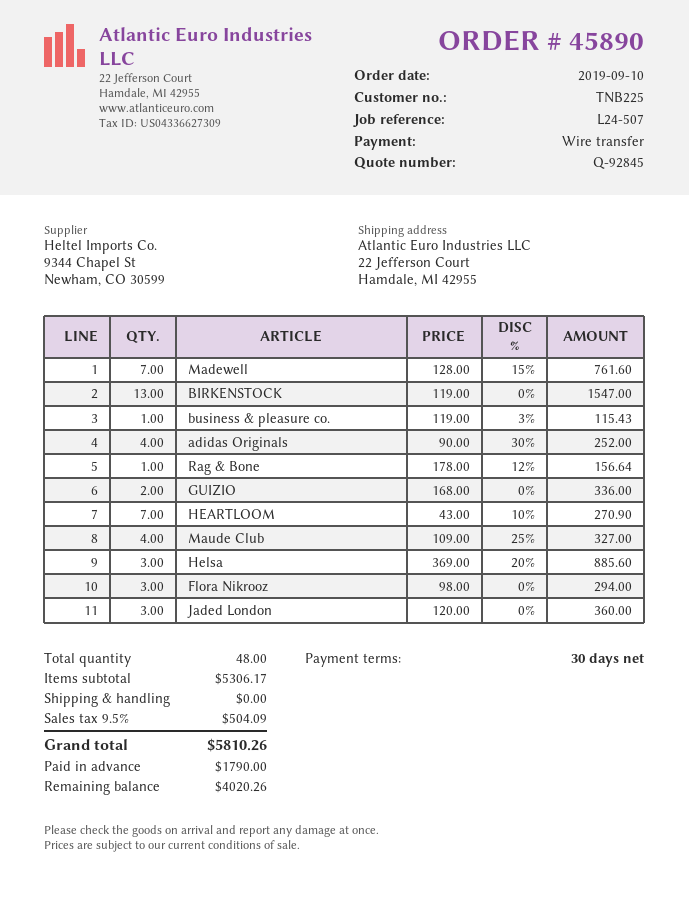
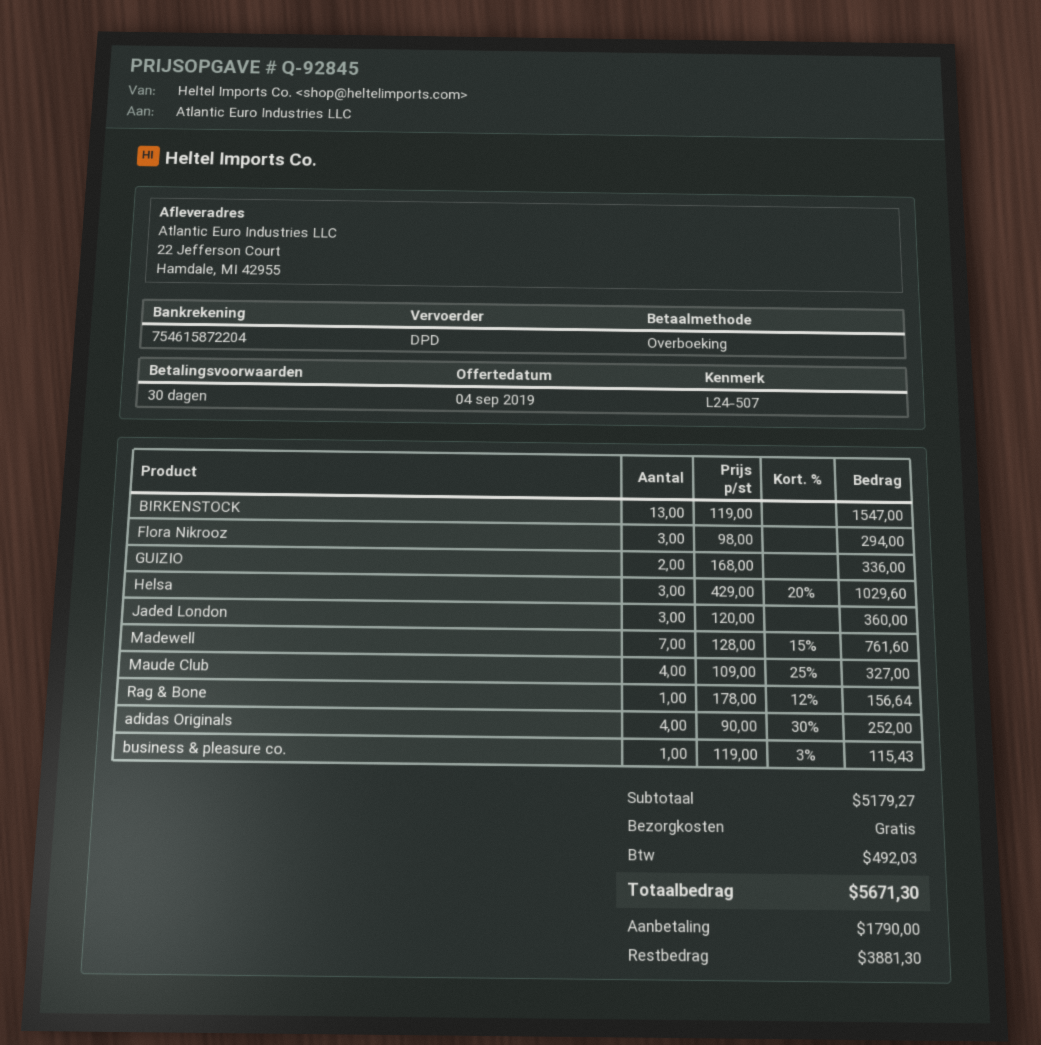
HEARTLOOM: 7 x 43.00 - 10% = 270.90 -> none
Helsa: 3 x 369.00 - 20% = 885.60 -> 3 x 429.00 - 20% = 1029.60
subtotal: 5306.17 -> 5179.27
tax: 504.09 -> 492.03
total: 5810.26 -> 5671.30
balance: 4020.26 -> 3881.30

